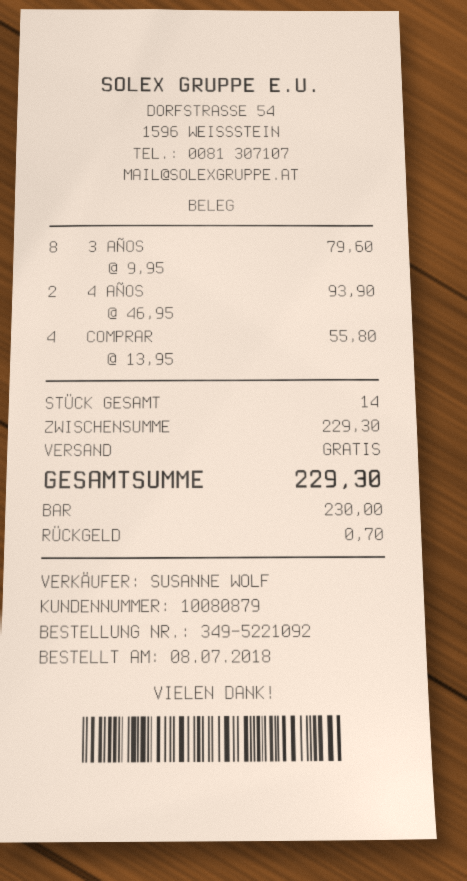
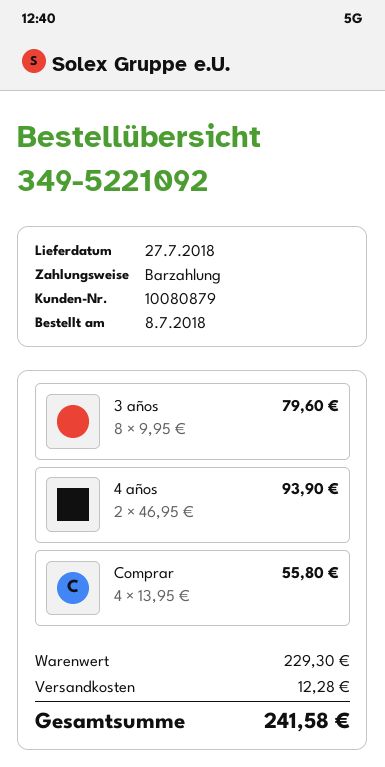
shipping: 0.00 -> 12.28
total: 229.30 -> 241.58

